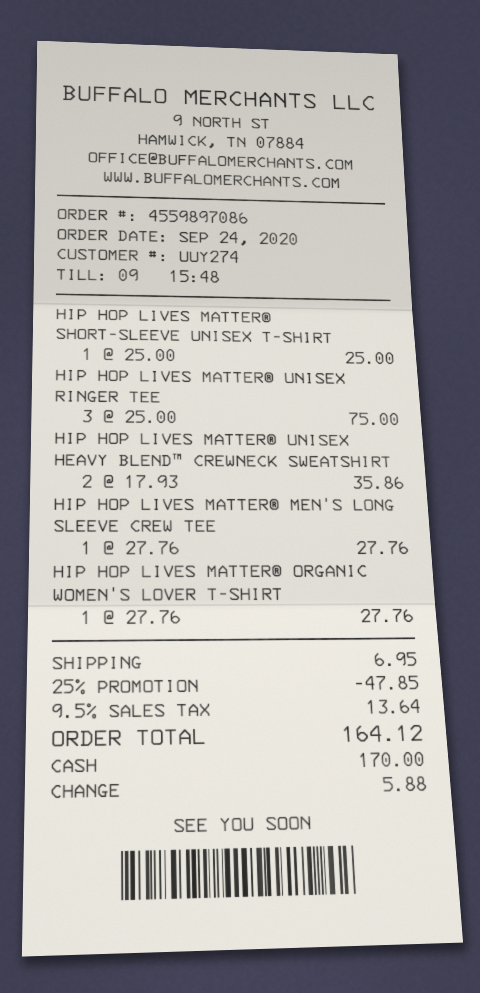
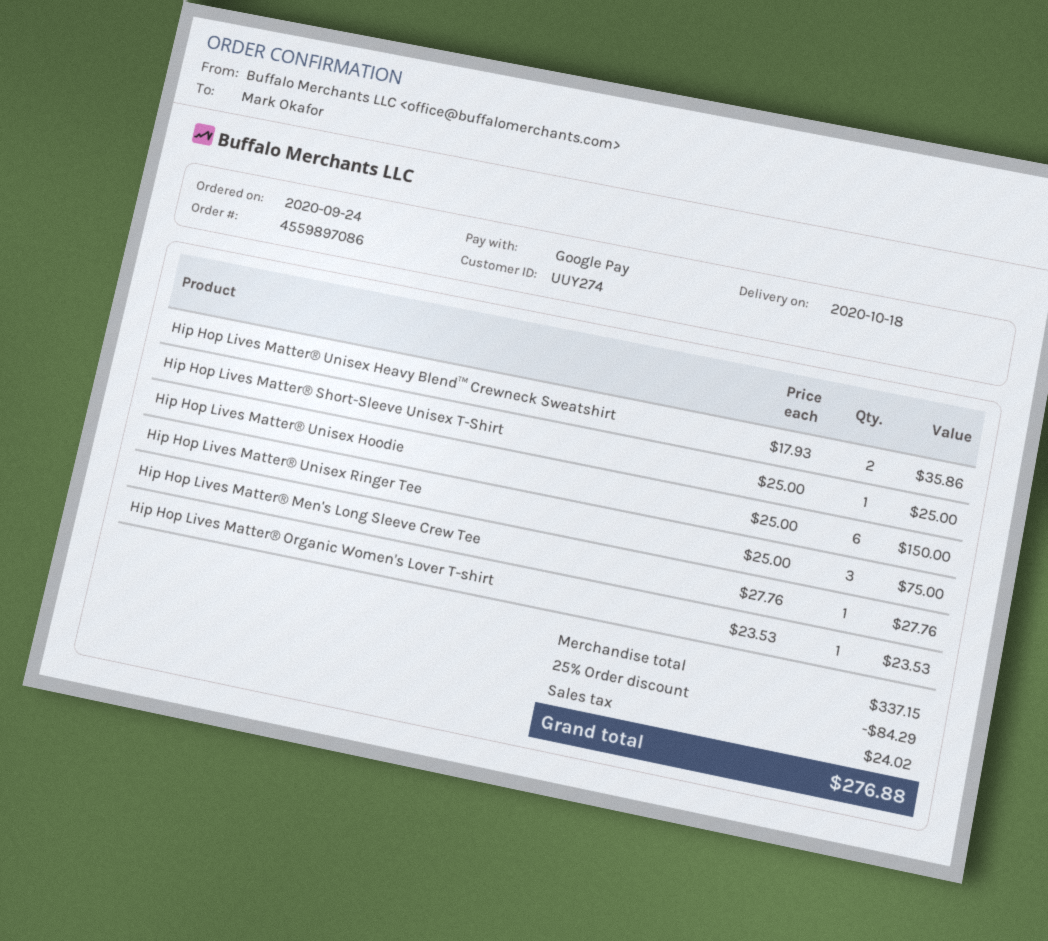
payment method: cash -> Google Pay
HIP HOP LIVES MATTER® ORGANIC WOMEN'S LOVER T-SHIRT: 1 x 27.76 = 27.76 -> 1 x 23.53 = 23.53
Hip Hop Lives Matter® Unisex Hoodie: none -> 6 x 25.00 = 150.00
discount: 25% = 47.85 -> 25% = 84.29
shipping: 6.95 -> none
tax: 13.64 -> 24.02
total: 164.12 -> 276.88

